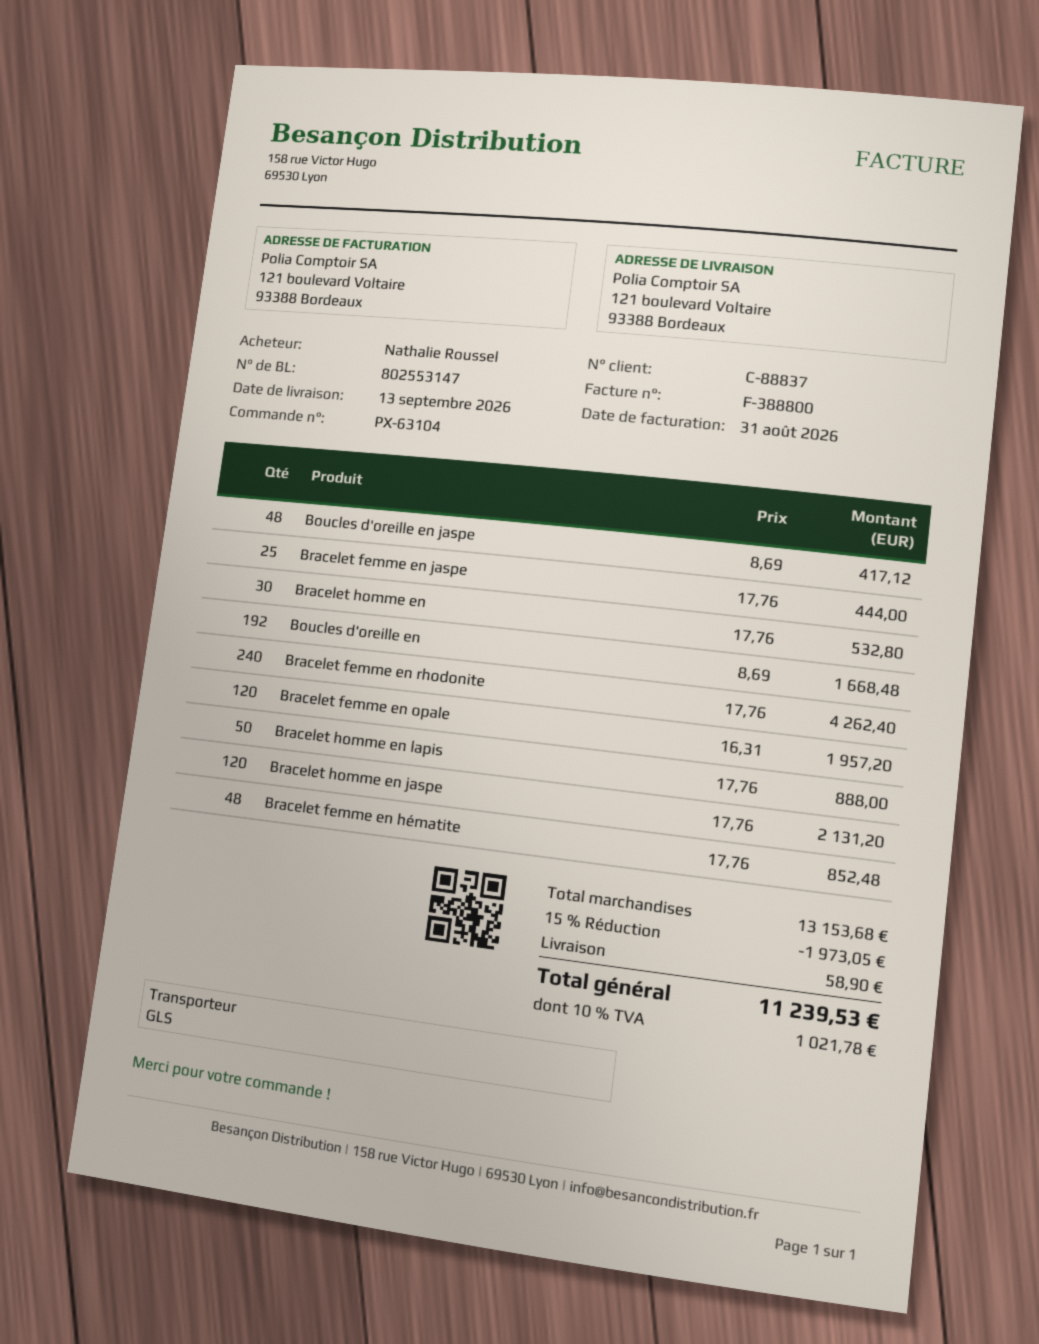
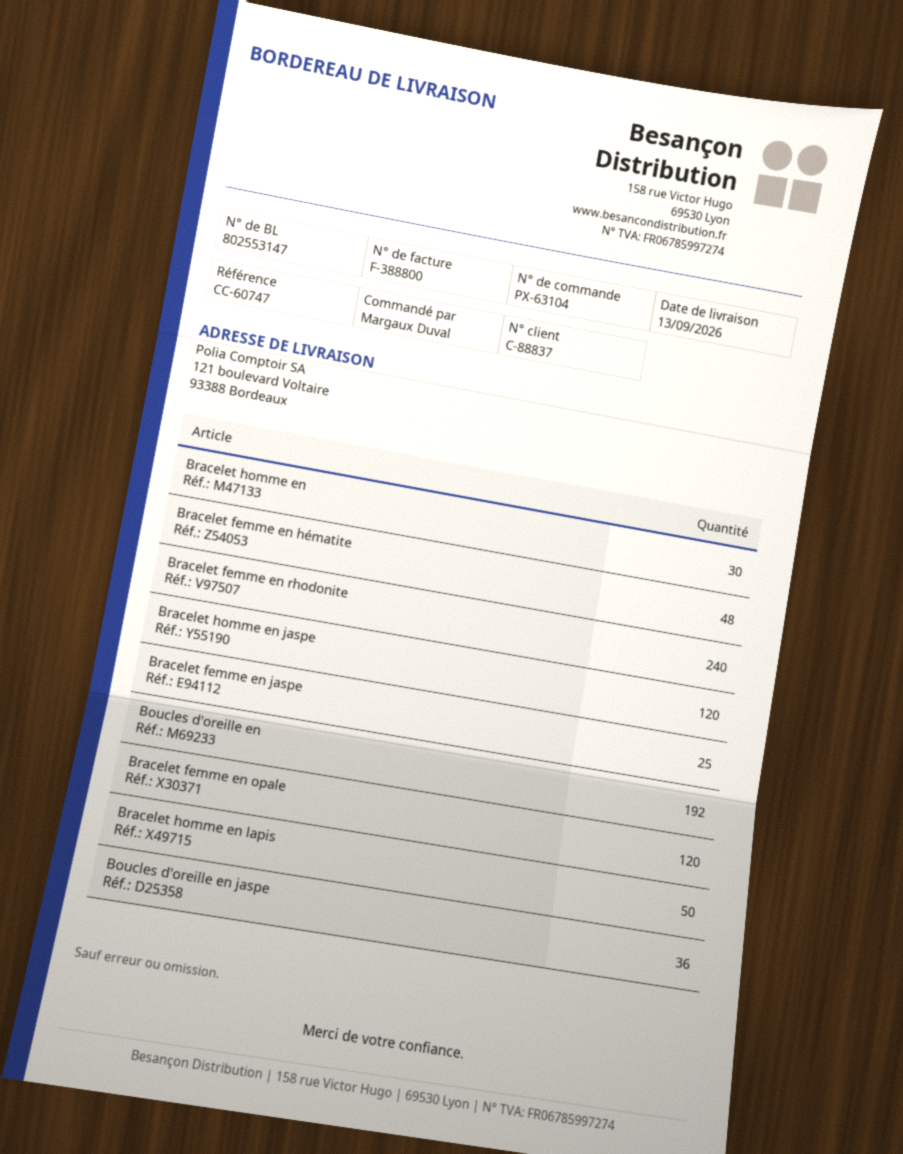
ordered by: Nathalie Roussel -> Margaux Duval
Boucles d'oreille en jaspe: 48 -> 36

